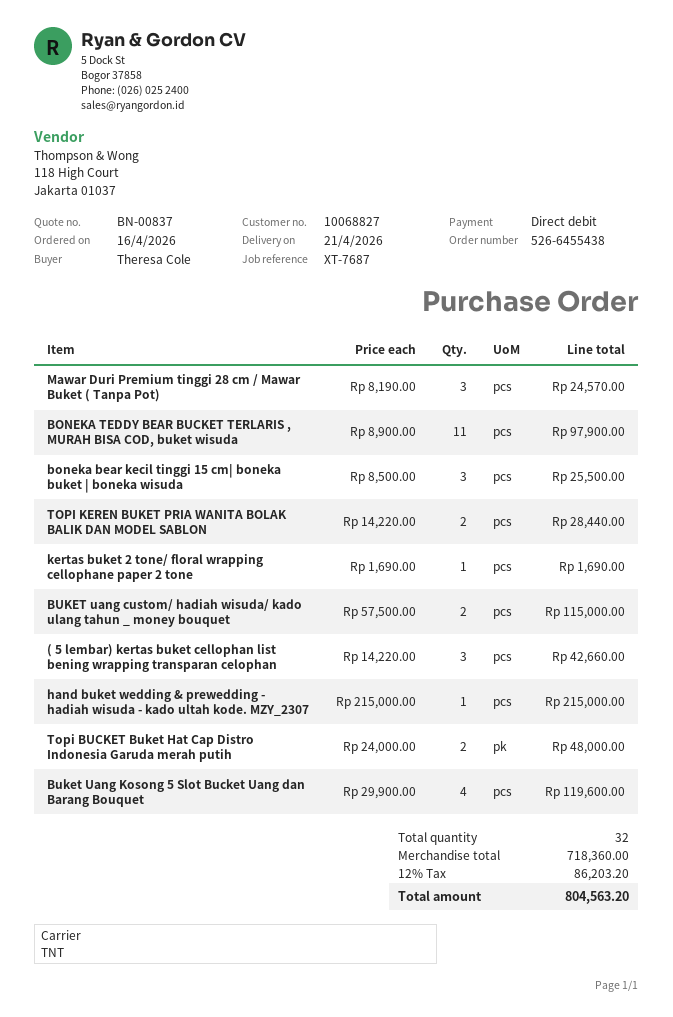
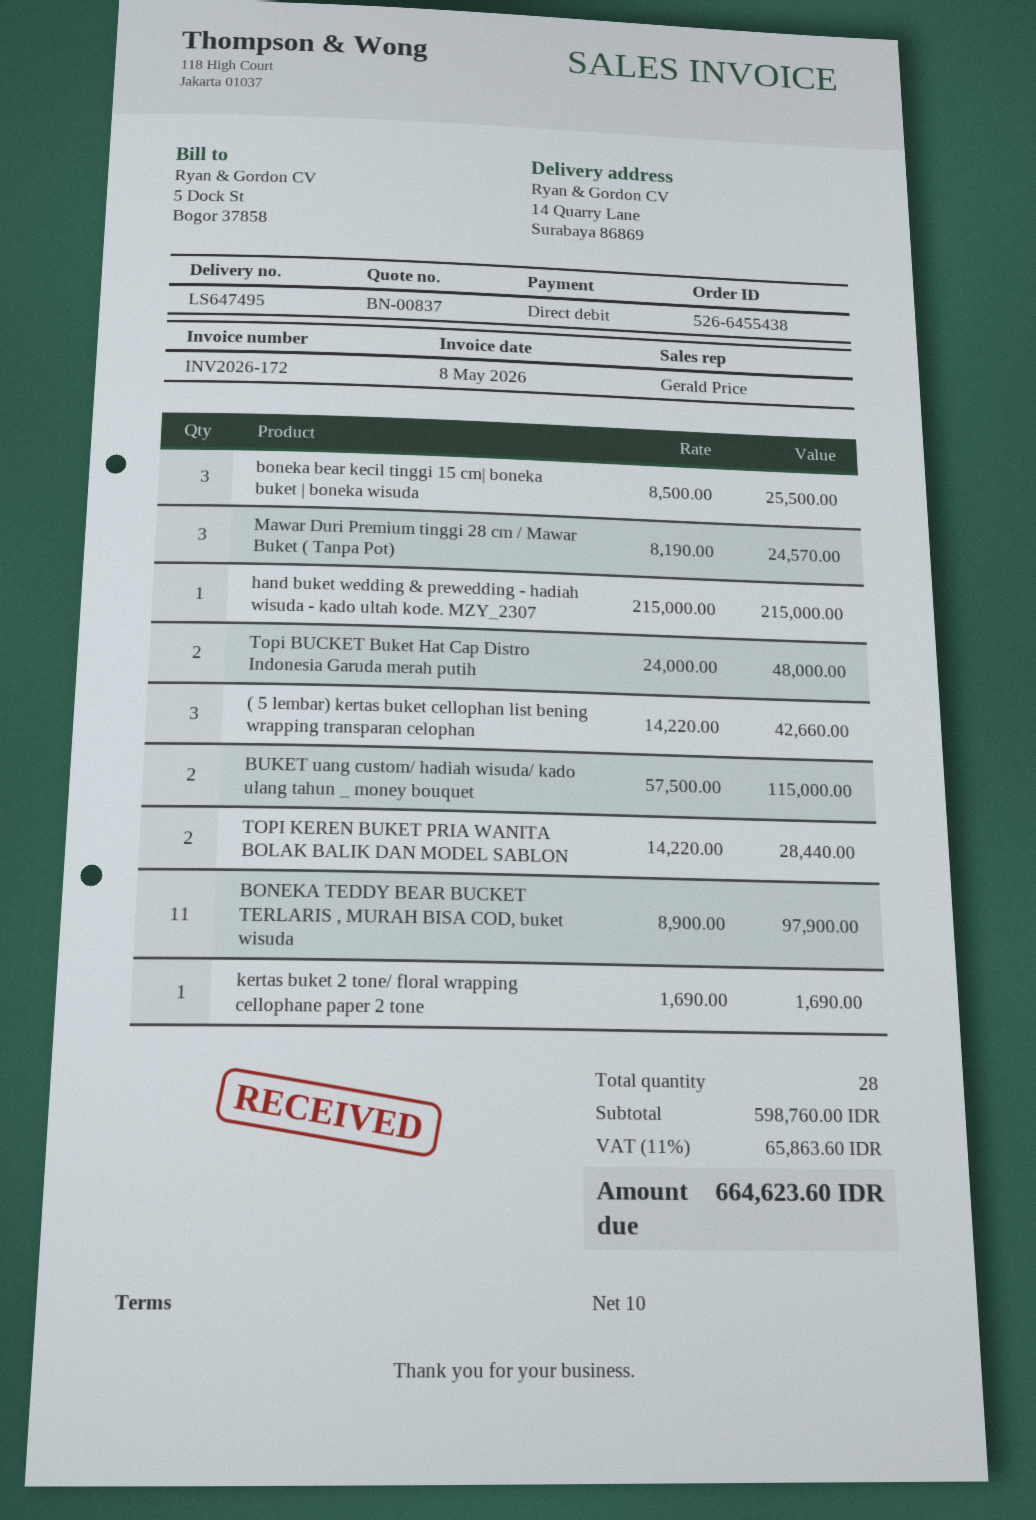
Buket Uang Kosong 5 Slot Bucket Uang dan Barang Bouquet: 4 x 29900.00 = 119600.00 -> none
total quantity: 32 -> 28
subtotal: 718360.00 -> 598760.00
tax: 12% = 86203.20 -> 11% = 65863.60
total: 804563.20 -> 664623.60

